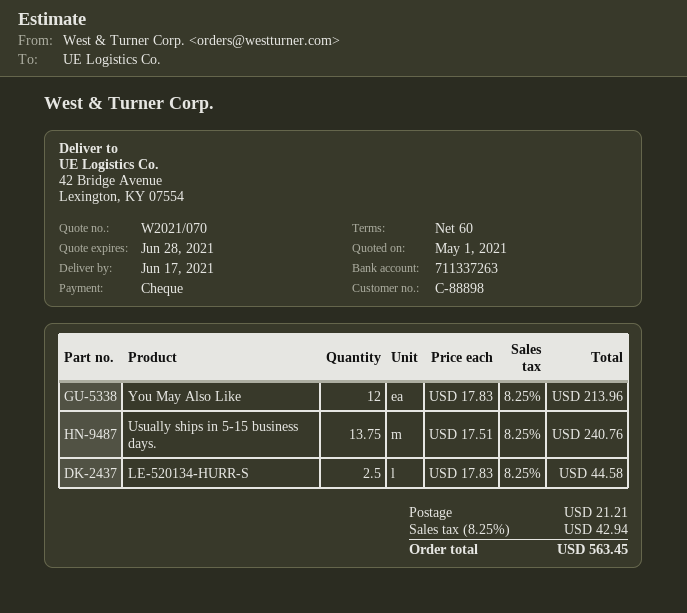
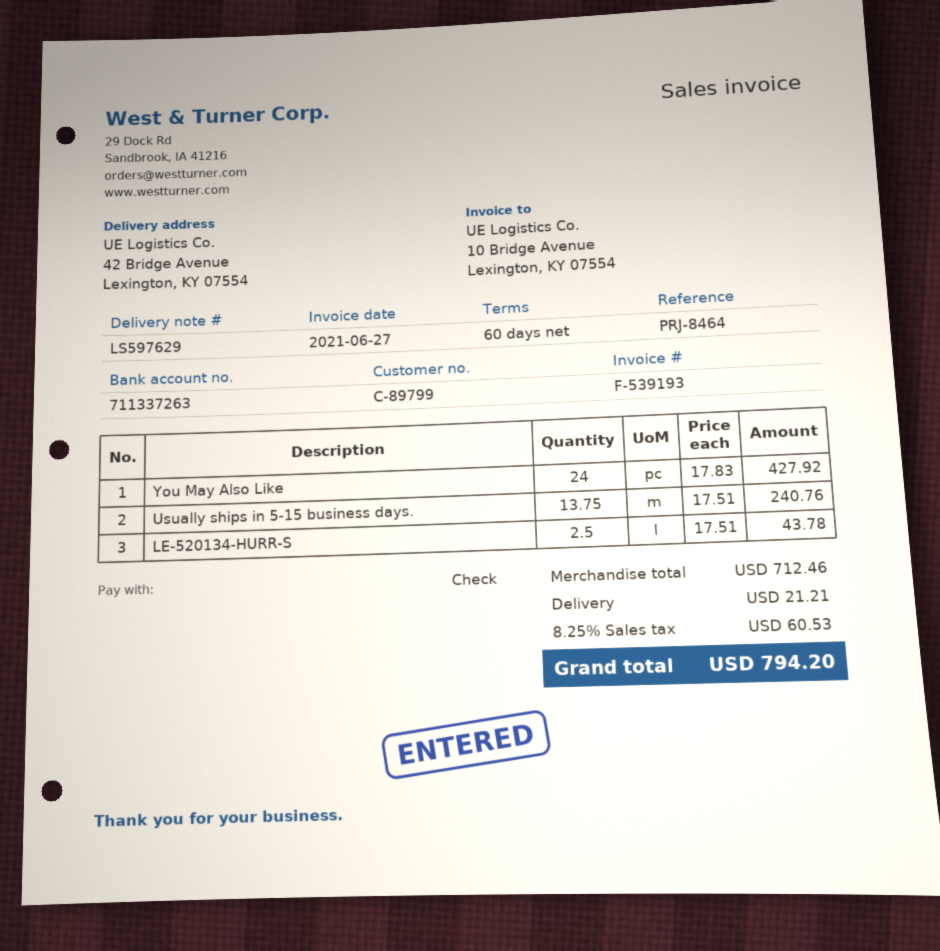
customer number: C-88898 -> C-89799
You May Also Like: 12 x 17.83 = 213.96 -> 24 x 17.83 = 427.92
LE-520134-HURR-S: 2.5 x 17.83 = 44.58 -> 2.5 x 17.51 = 43.78
tax: 8.25% = 42.94 -> 8.25% = 60.53
total: 563.45 -> 794.20

